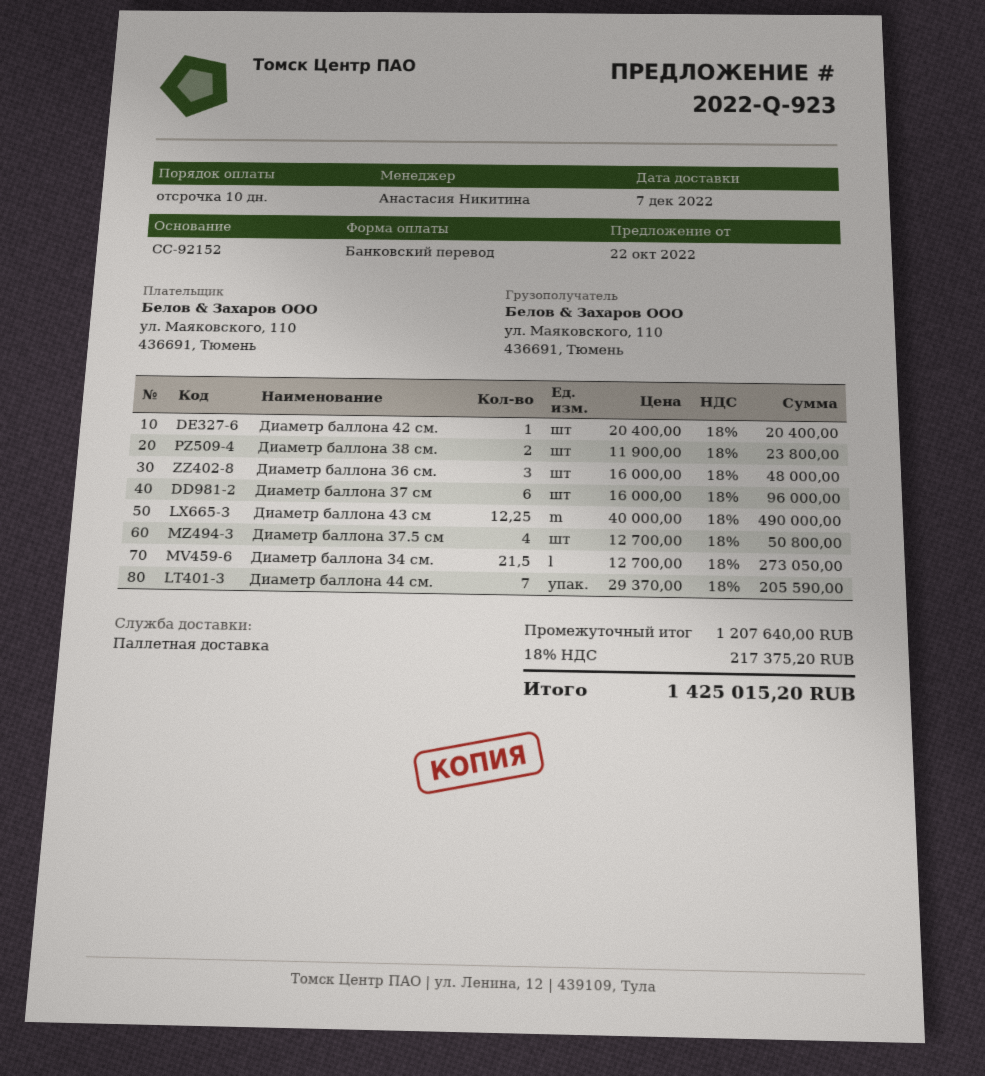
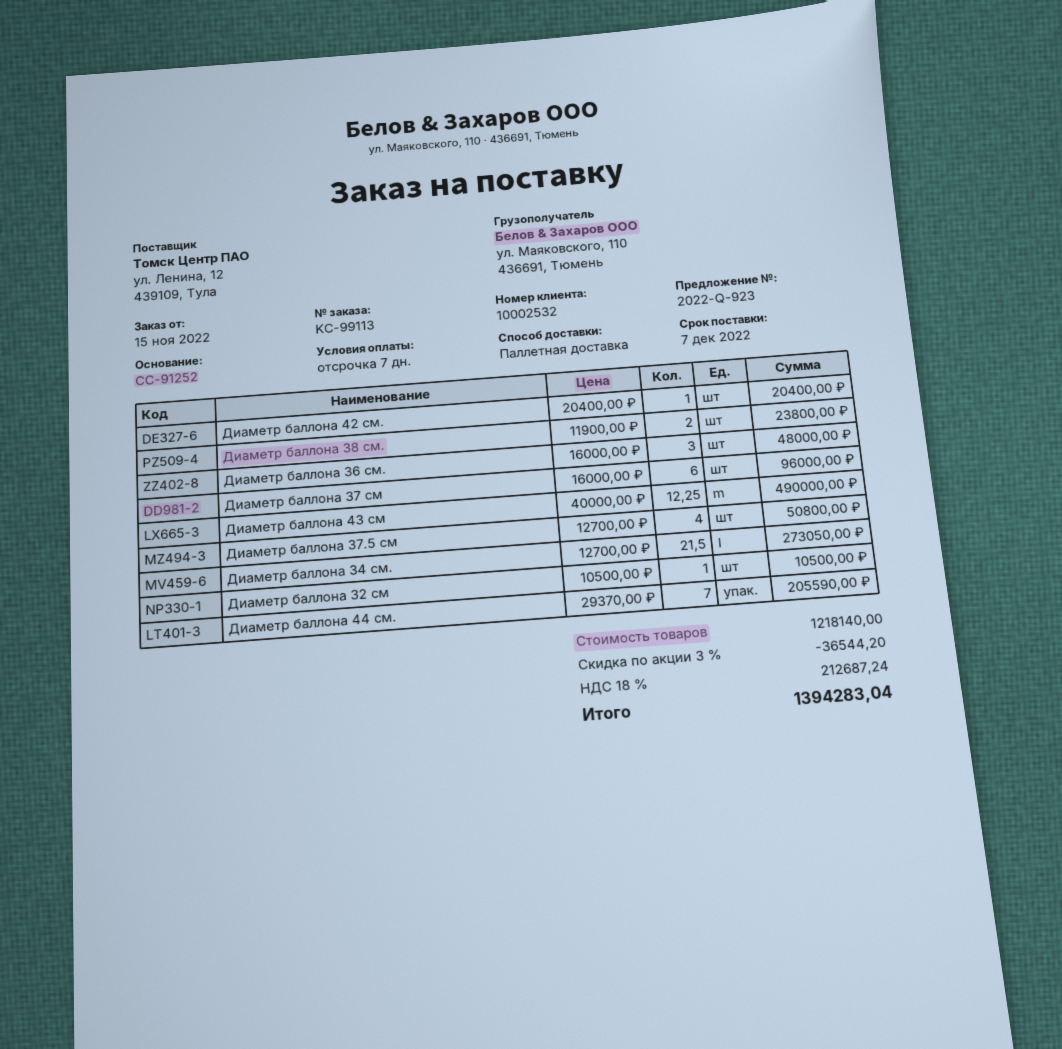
payment terms: 10 days -> 7 days
reference: CC-92152 -> CC-91252
Диаметр баллона 32 см: none -> 1 x 10500.00 = 10500.00
subtotal: 1207640.00 -> 1218140.00
discount: none -> 3% = 36544.20
tax: 18% = 217375.20 -> 18% = 212687.24
total: 1425015.20 -> 1394283.04

